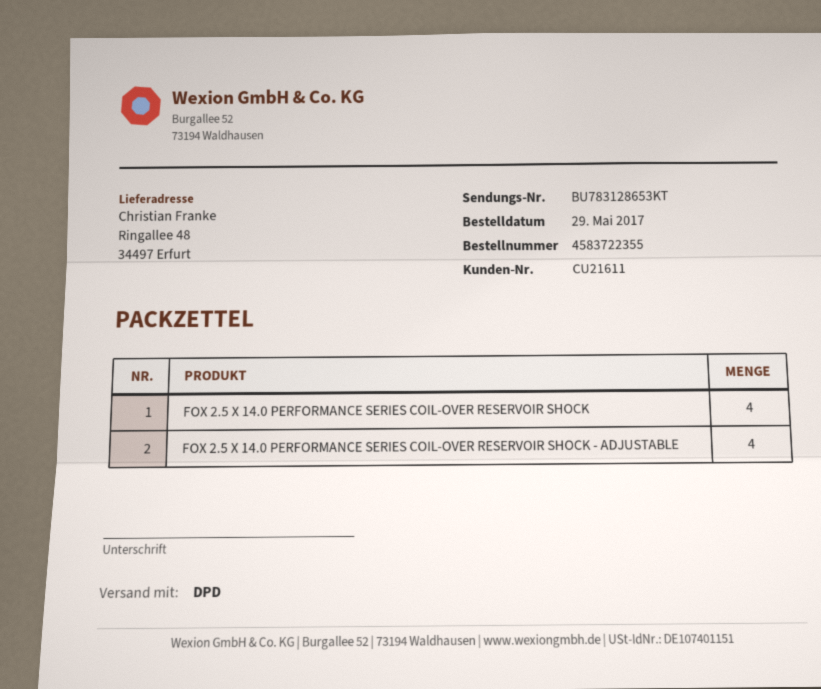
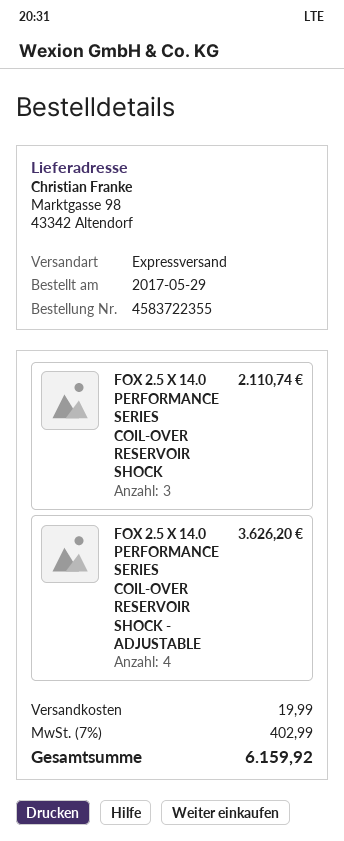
shipping method: DPD -> express
ship to: Ringallee 48, 34497 Erfurt -> Marktgasse 98, 43342 Altendorf
FOX 2.5 X 14.0 PERFORMANCE SERIES COIL-OVER RESERVOIR SHOCK: 4 -> 3

